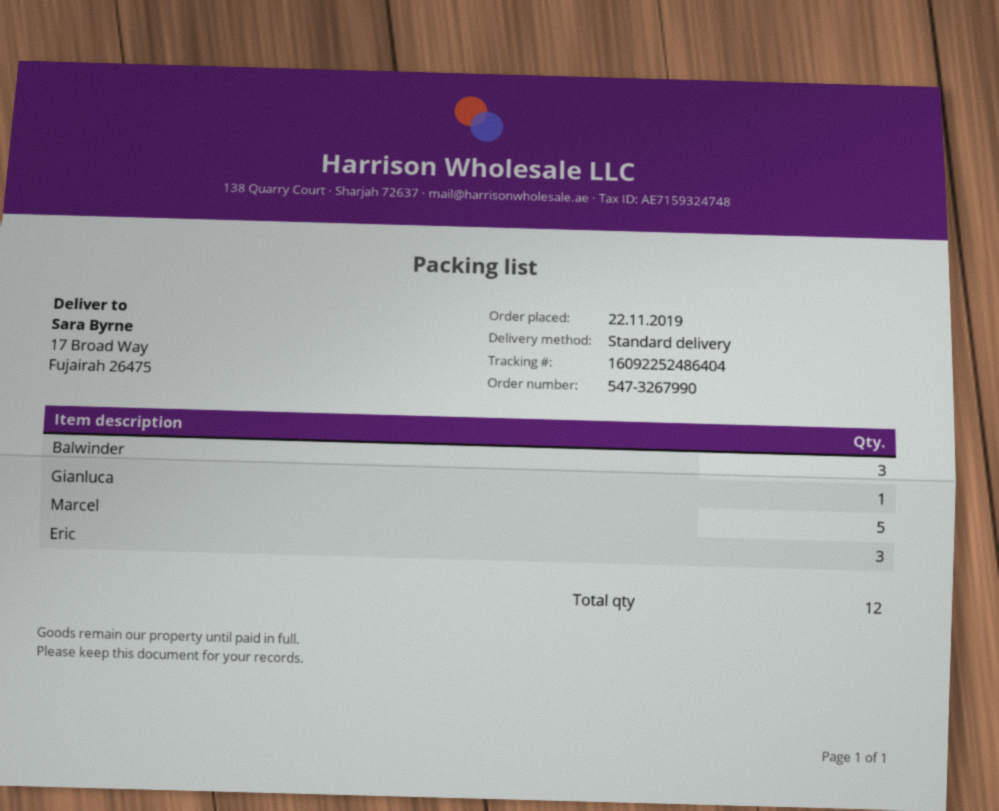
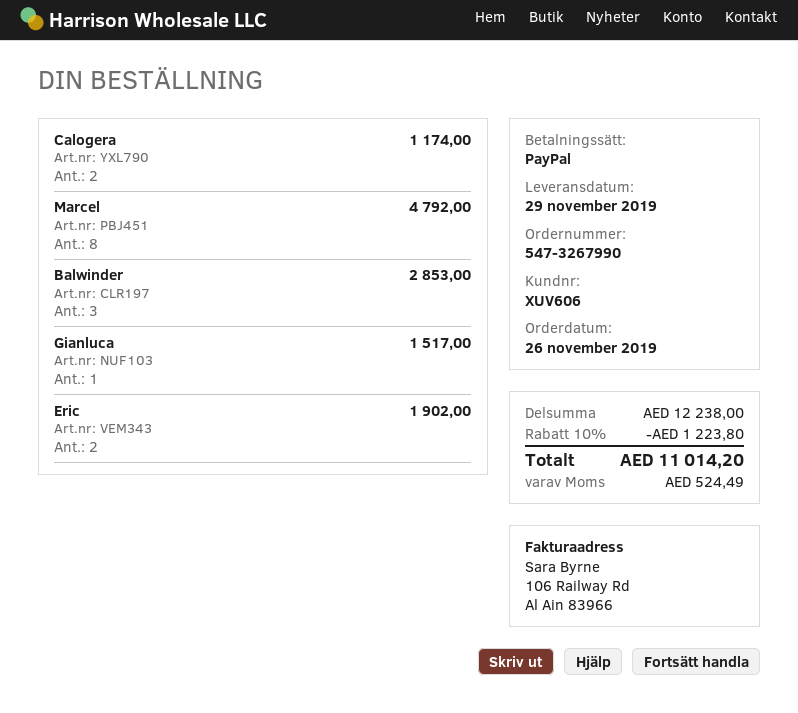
order date: 2019-11-22 -> 2019-11-26
Marcel: 5 -> 8
Eric: 3 -> 2
Calogera: none -> 2

